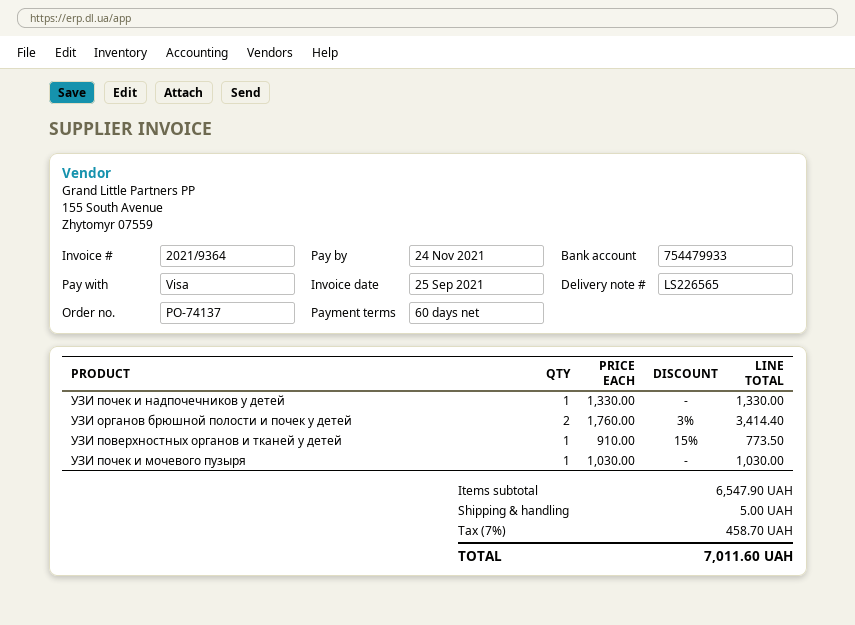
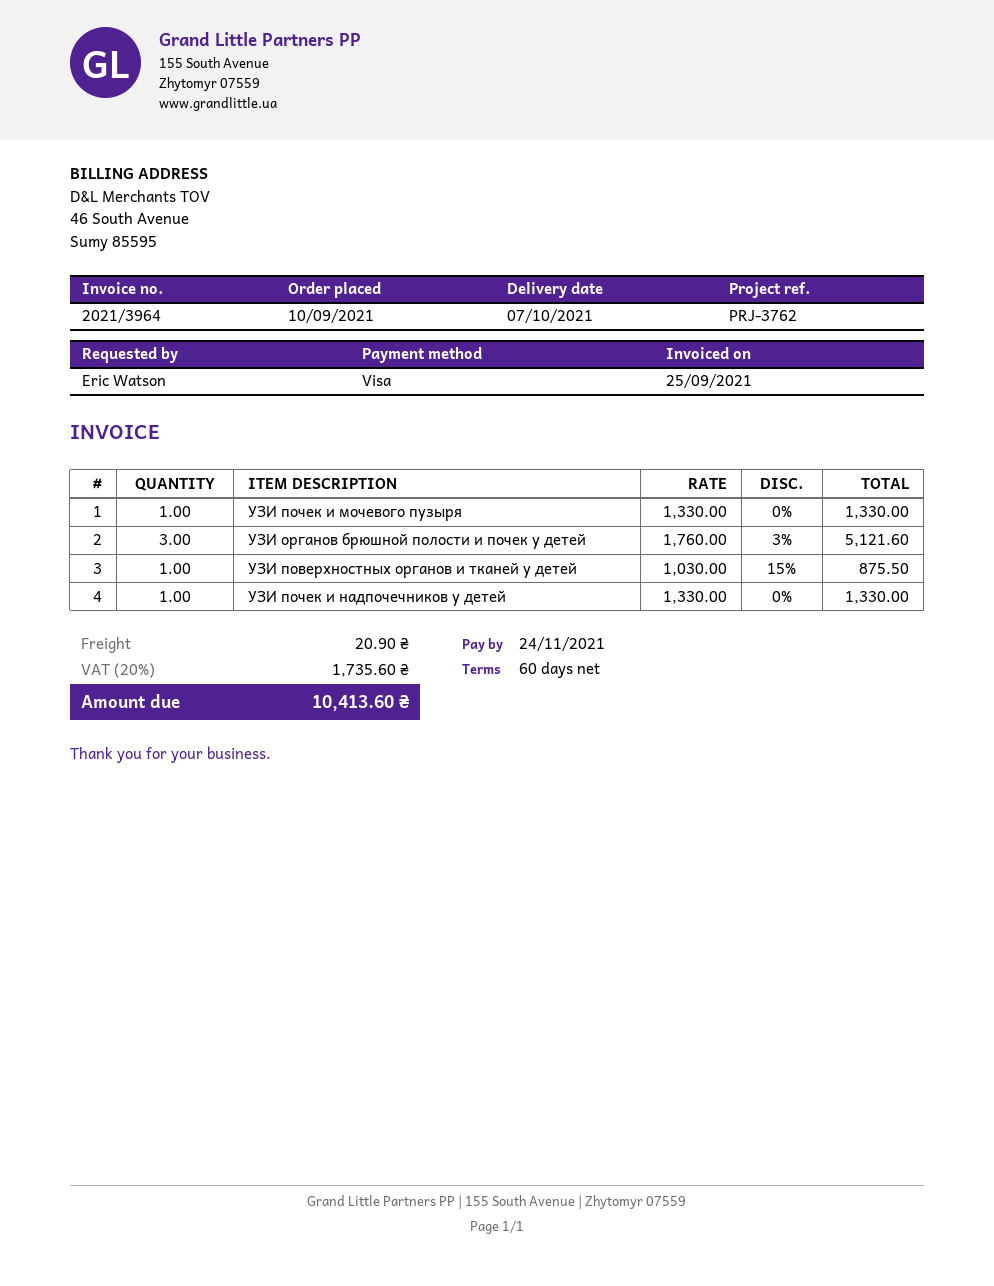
invoice number: 2021/9364 -> 2021/3964
УЗИ органов брюшной полости и почек у детей: 2 x 1760.00 - 3% = 3414.40 -> 3 x 1760.00 - 3% = 5121.60
УЗИ поверхностных органов и тканей у детей: 1 x 910.00 - 15% = 773.50 -> 1 x 1030.00 - 15% = 875.50
УЗИ почек и мочевого пузыря: 1 x 1030.00 = 1030.00 -> 1 x 1330.00 = 1330.00
shipping: 5.00 -> 20.90
tax: 7% = 458.70 -> 20% = 1735.60
total: 7011.60 -> 10413.60

